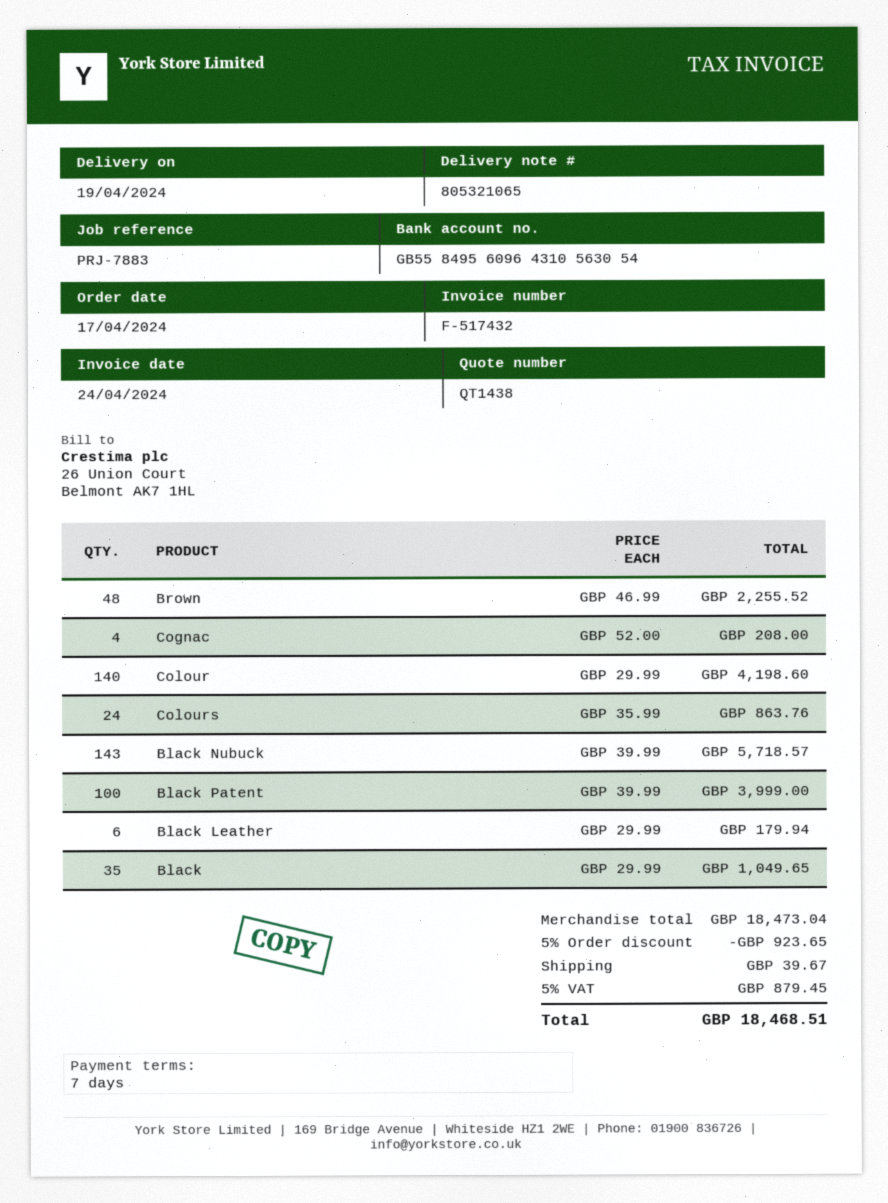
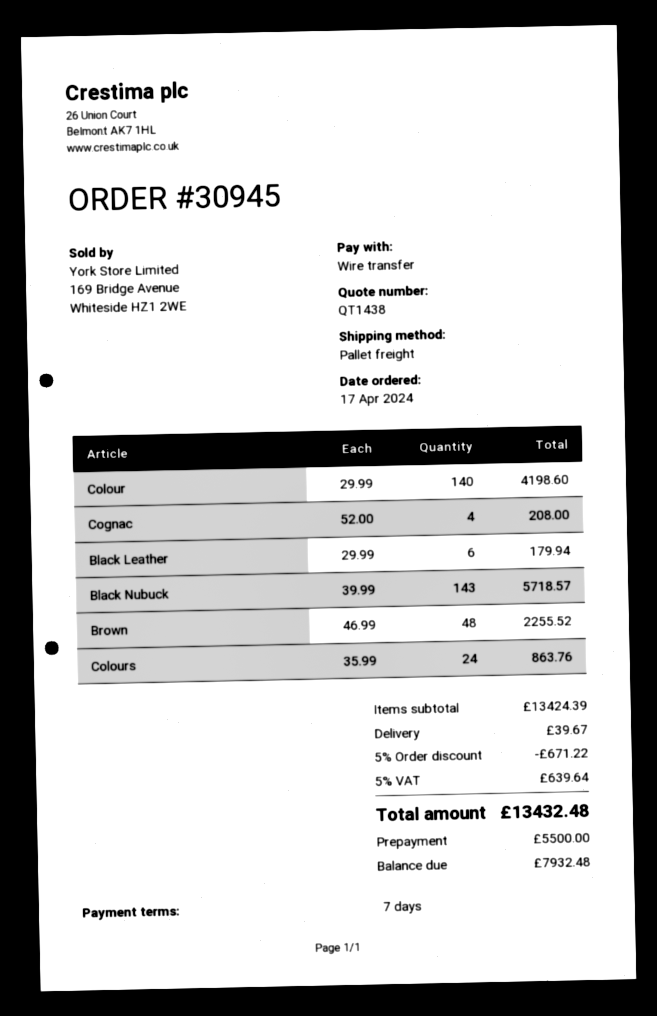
Black Patent: 100 x 39.99 = 3999.00 -> none
Black: 35 x 29.99 = 1049.65 -> none
subtotal: 18473.04 -> 13424.39
discount: 5% = 923.65 -> 5% = 671.22
tax: 5% = 879.45 -> 5% = 639.64
total: 18468.51 -> 13432.48

